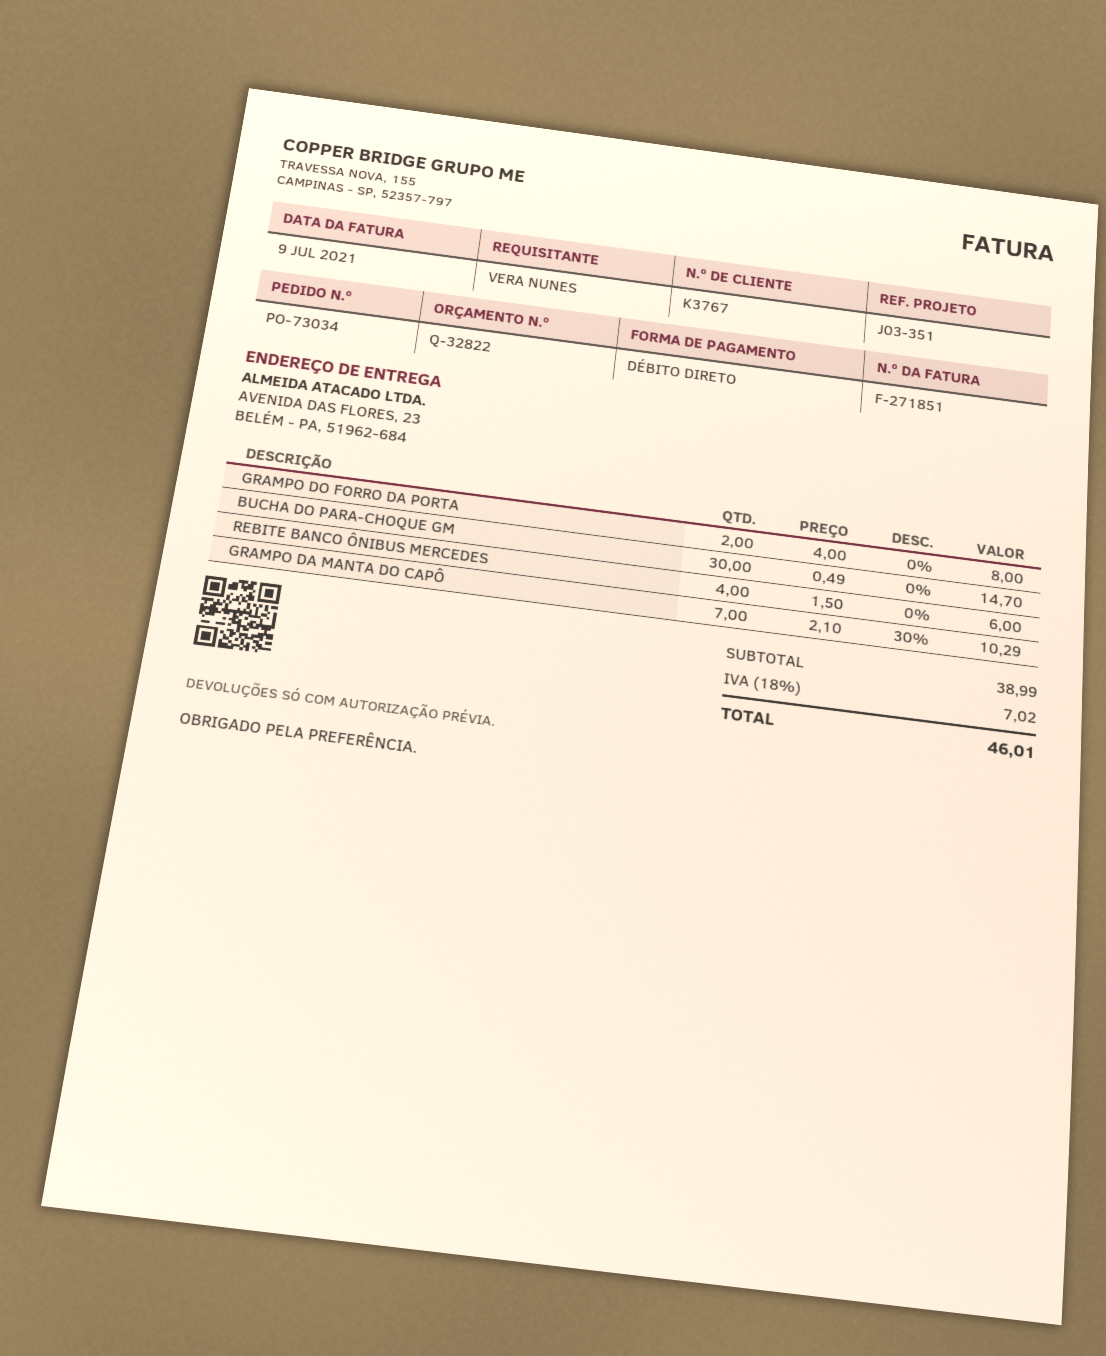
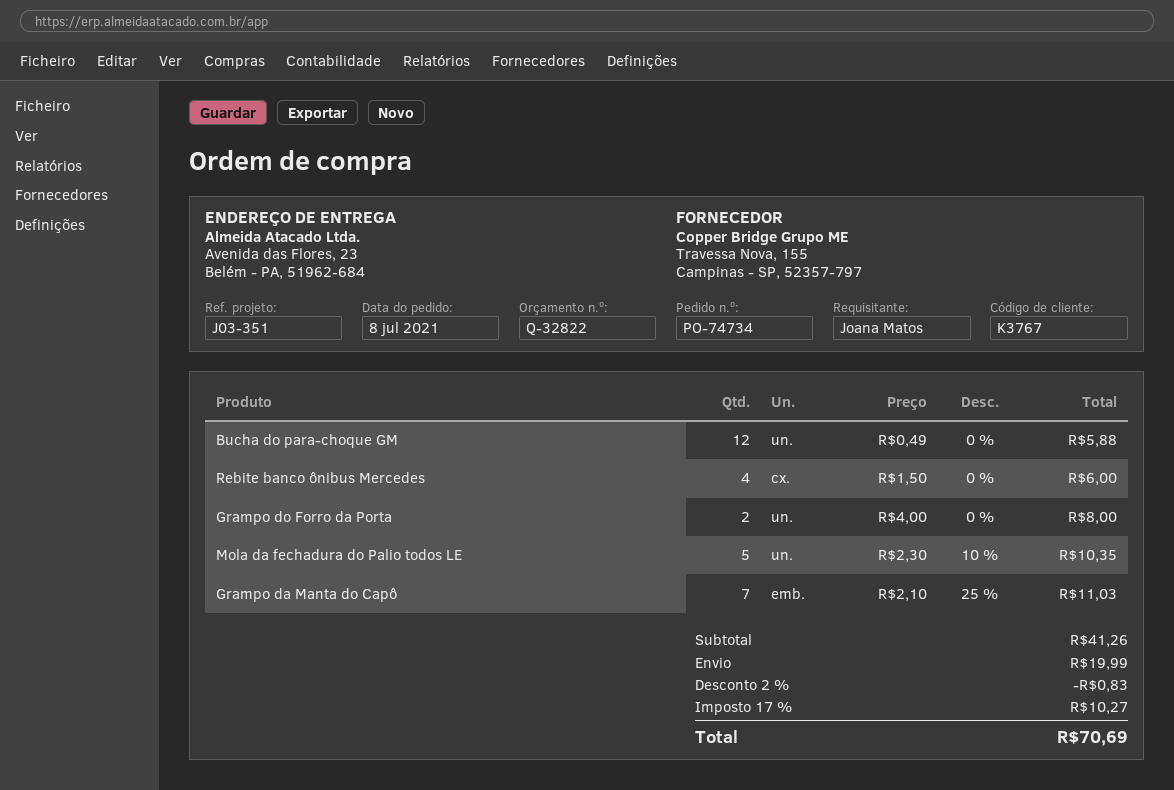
order number: PO-73034 -> PO-74734
ordered by: VERA NUNES -> Joana Matos
BUCHA DO PARA-CHOQUE GM: 30 x 0.49 = 14.70 -> 12 x 0.49 = 5.88
GRAMPO DA MANTA DO CAPÔ: 7 x 2.10 - 30% = 10.29 -> 7 x 2.10 - 25% = 11.03
Mola da fechadura do Palio todos LE: none -> 5 x 2.30 - 10% = 10.35
subtotal: 38.99 -> 41.26
discount: none -> 2% = 0.83
shipping: none -> 19.99
tax: 18% = 7.02 -> 17% = 10.27
total: 46.01 -> 70.69

